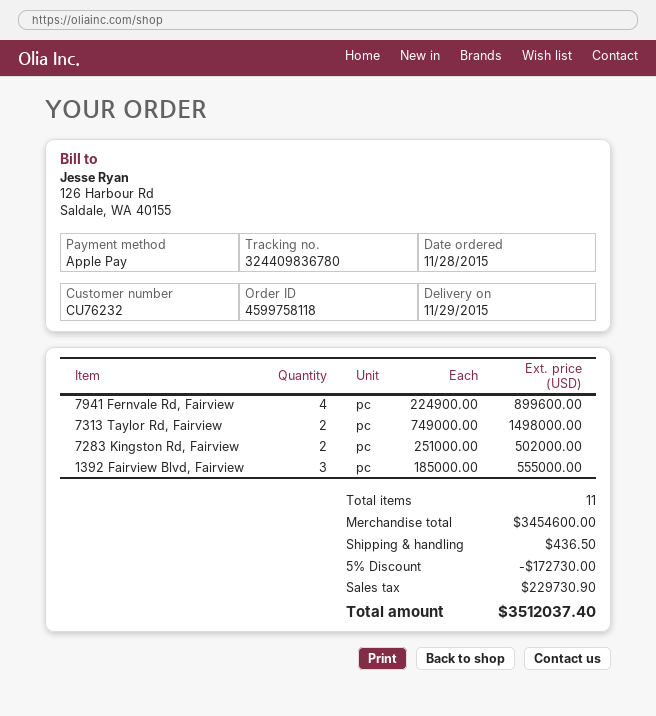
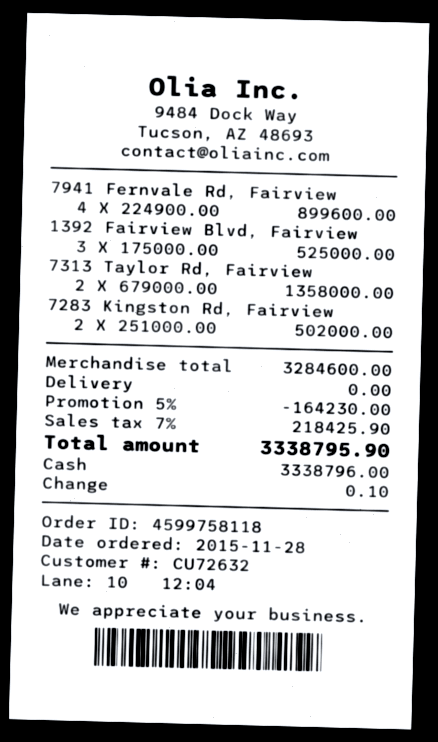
customer number: CU76232 -> CU72632
payment method: Apple Pay -> cash
7313 Taylor Rd, Fairview: 2 x 749000.00 = 1498000.00 -> 2 x 679000.00 = 1358000.00
1392 Fairview Blvd, Fairview: 3 x 185000.00 = 555000.00 -> 3 x 175000.00 = 525000.00
subtotal: 3454600.00 -> 3284600.00
discount: 5% = 172730.00 -> 5% = 164230.00
shipping: 436.50 -> 0.00
tax: 229730.90 -> 218425.90
total: 3512037.40 -> 3338795.90

